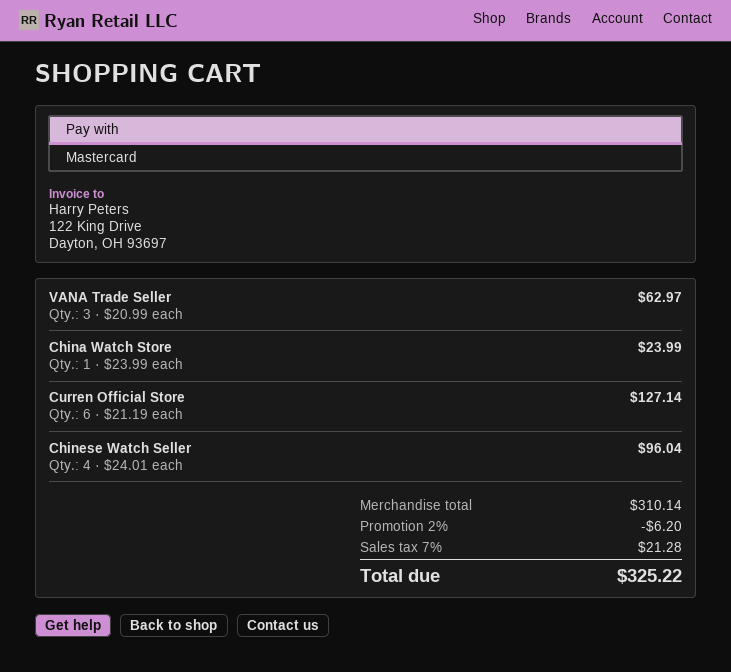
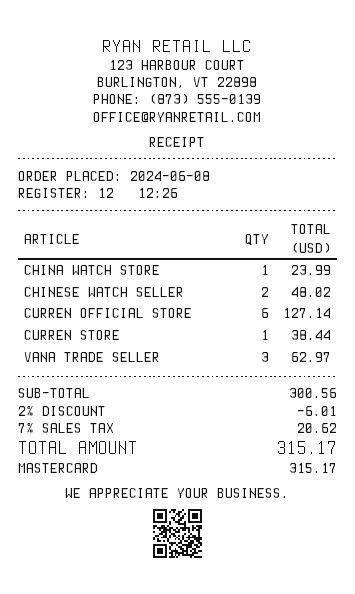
Chinese Watch Seller: 4 for 96.04 -> 2 for 48.02
CURREN STORE: none -> 1 for 38.44
subtotal: 310.14 -> 300.56
discount: 2% = 6.20 -> 2% = 6.01
tax: 7% = 21.28 -> 7% = 20.62
total: 325.22 -> 315.17

